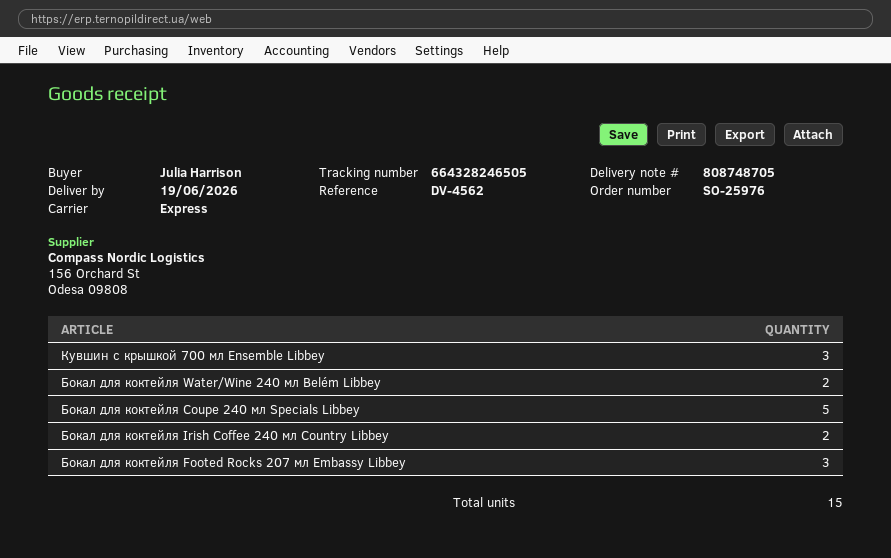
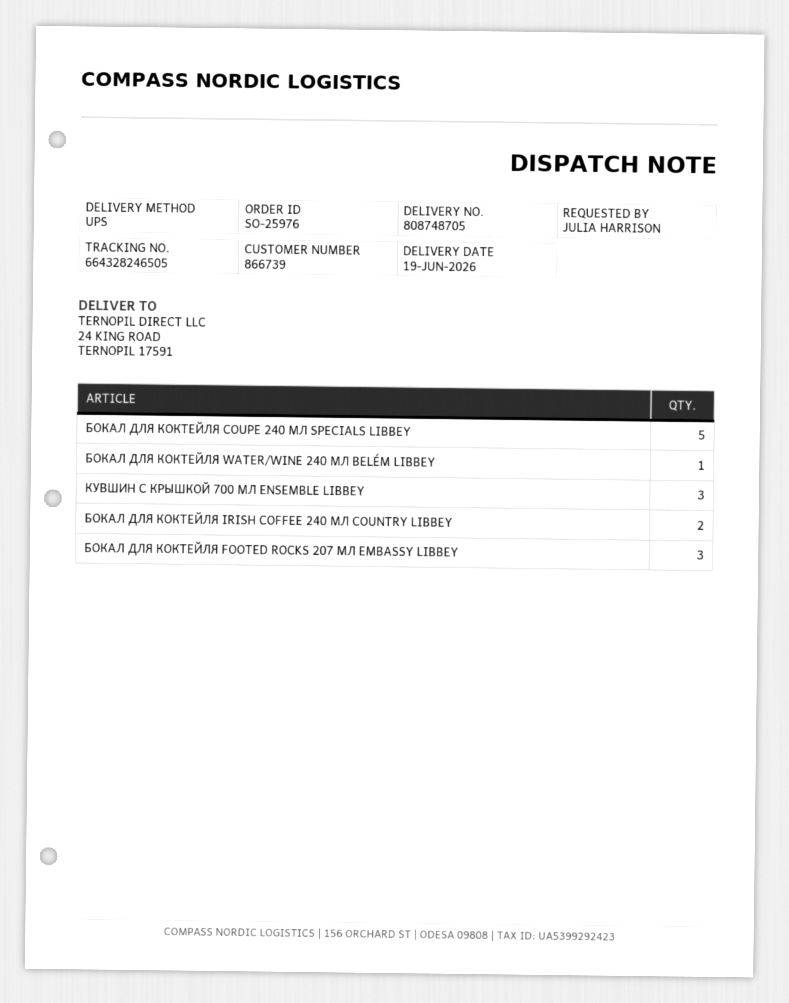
shipping method: express -> UPS
Бокал для коктейля Water/Wine 240 мл Belém Libbey: 2 -> 1

